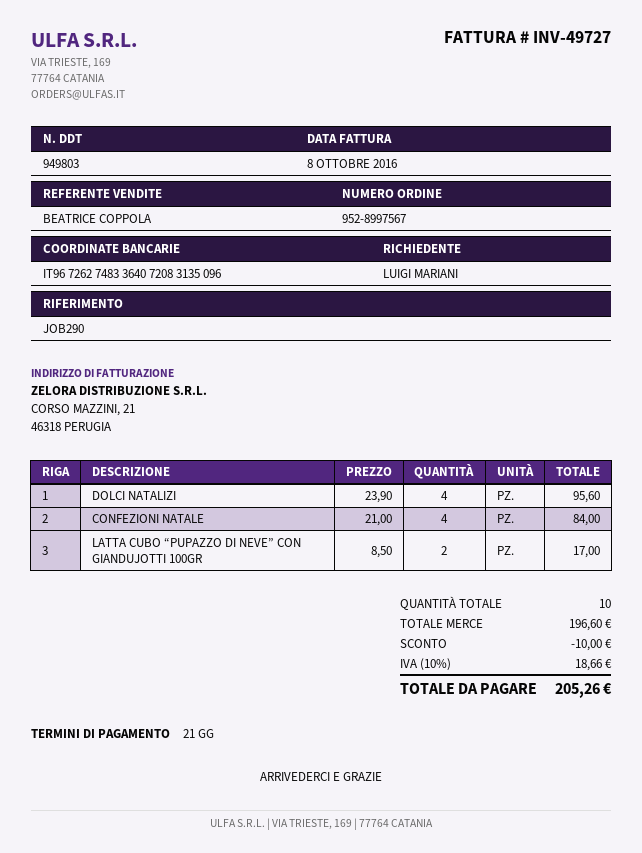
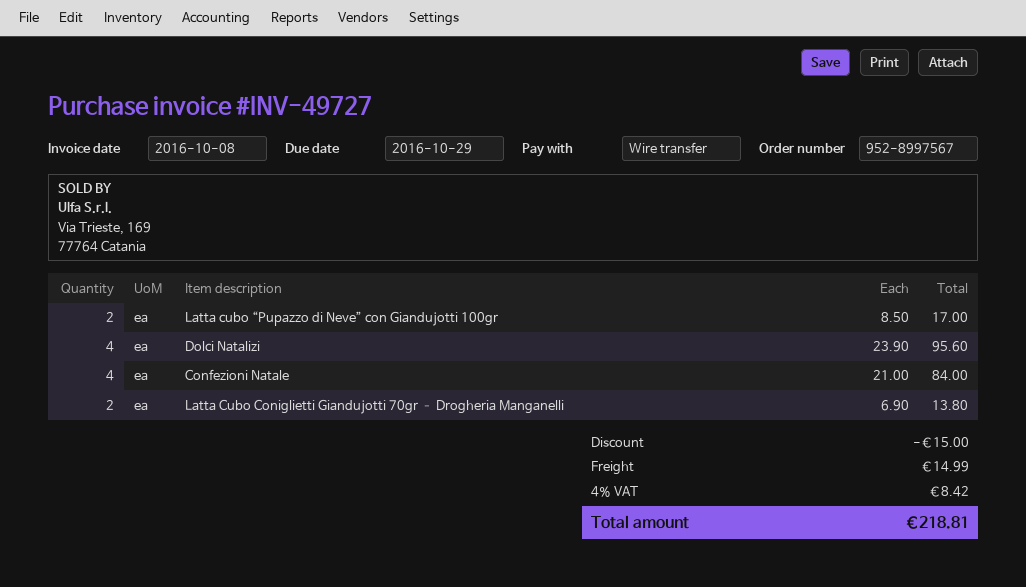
Latta Cubo Coniglietti Giandujotti 70gr – Drogheria Manganelli: none -> 2 x 6.90 = 13.80
discount: 10.00 -> 15.00
shipping: none -> 14.99
tax: 10% = 18.66 -> 4% = 8.42
total: 205.26 -> 218.81

